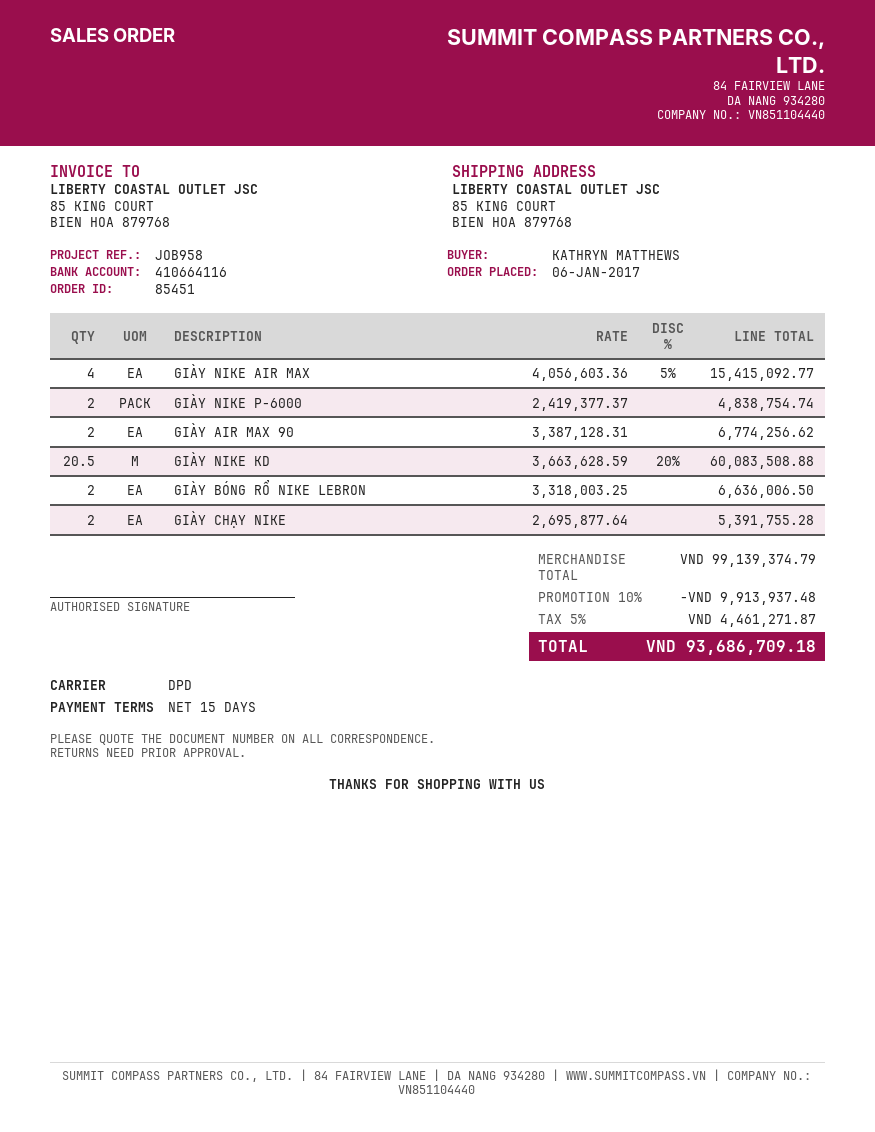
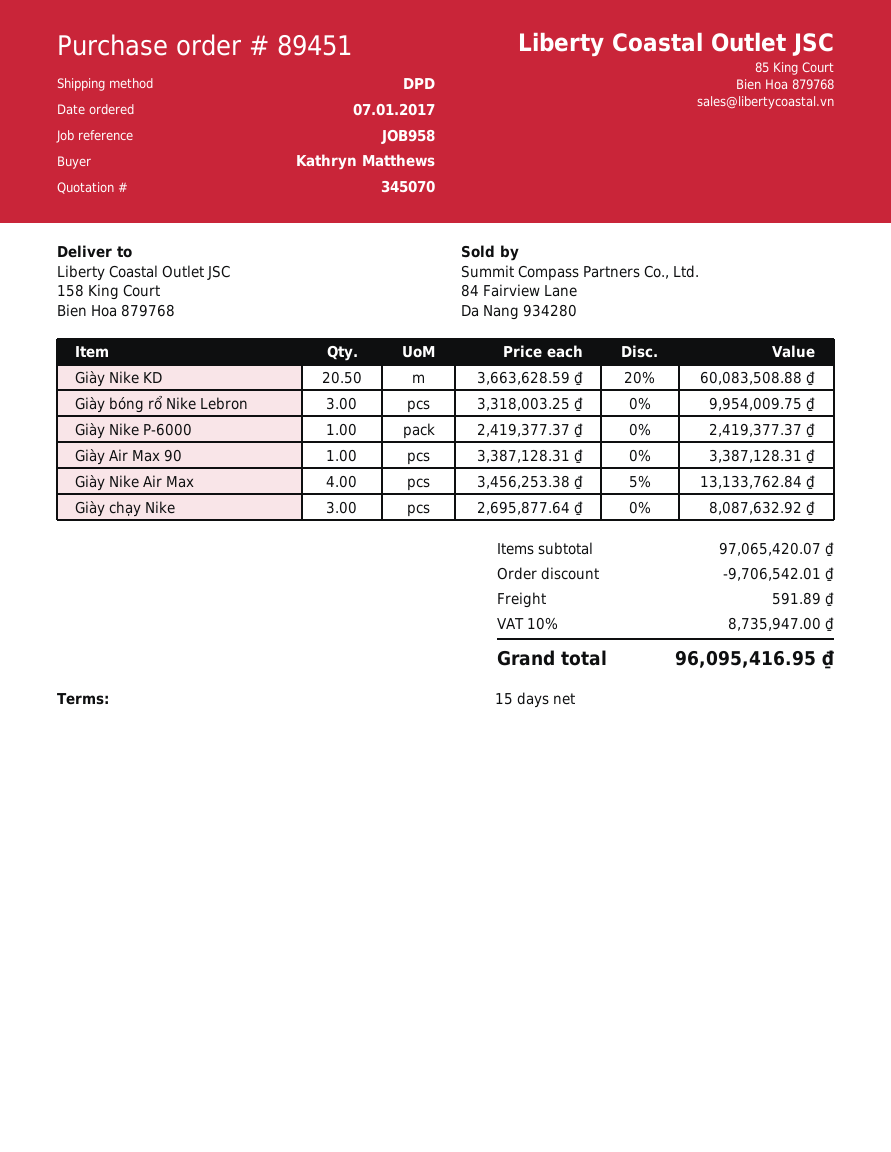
order number: 85451 -> 89451
order date: 2017-01-06 -> 2017-01-07
ship to: 85 KING COURT, BIEN HOA 879768 -> 158 King Court, Bien Hoa 879768
GIÀY NIKE AIR MAX: 4 x 4056603.36 - 5% = 15415092.77 -> 4 x 3456253.38 - 5% = 13133762.84
GIÀY NIKE P-6000: 2 x 2419377.37 = 4838754.74 -> 1 x 2419377.37 = 2419377.37
GIÀY AIR MAX 90: 2 x 3387128.31 = 6774256.62 -> 1 x 3387128.31 = 3387128.31
GIÀY BÓNG RỔ NIKE LEBRON: 2 x 3318003.25 = 6636006.50 -> 3 x 3318003.25 = 9954009.75
GIÀY CHẠY NIKE: 2 x 2695877.64 = 5391755.28 -> 3 x 2695877.64 = 8087632.92
subtotal: 99139374.79 -> 97065420.07
discount: 9913937.48 -> 9706542.01
shipping: none -> 591.89
tax: 5% = 4461271.87 -> 10% = 8735947.00
total: 93686709.18 -> 96095416.95

